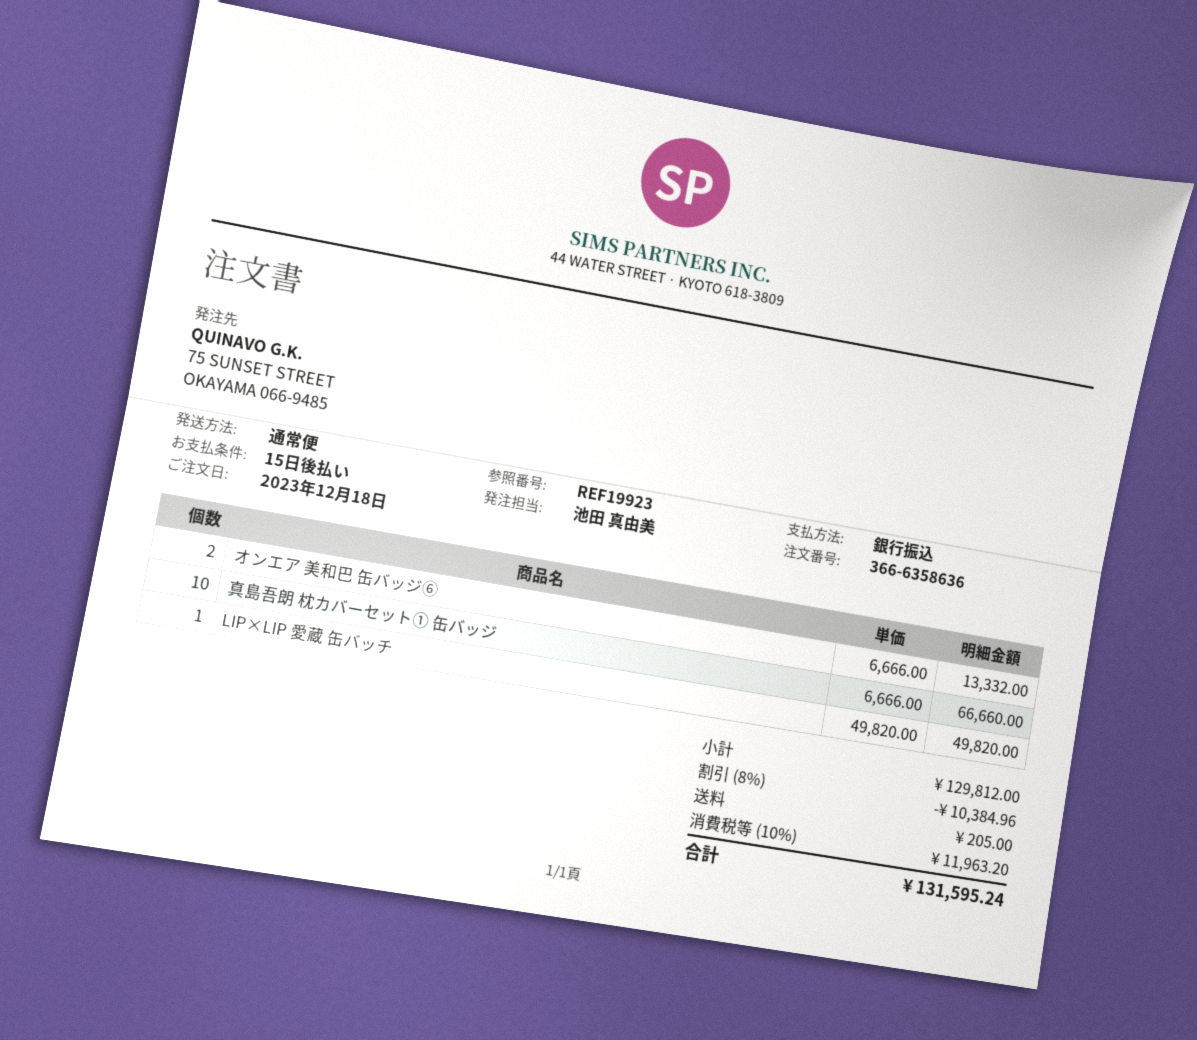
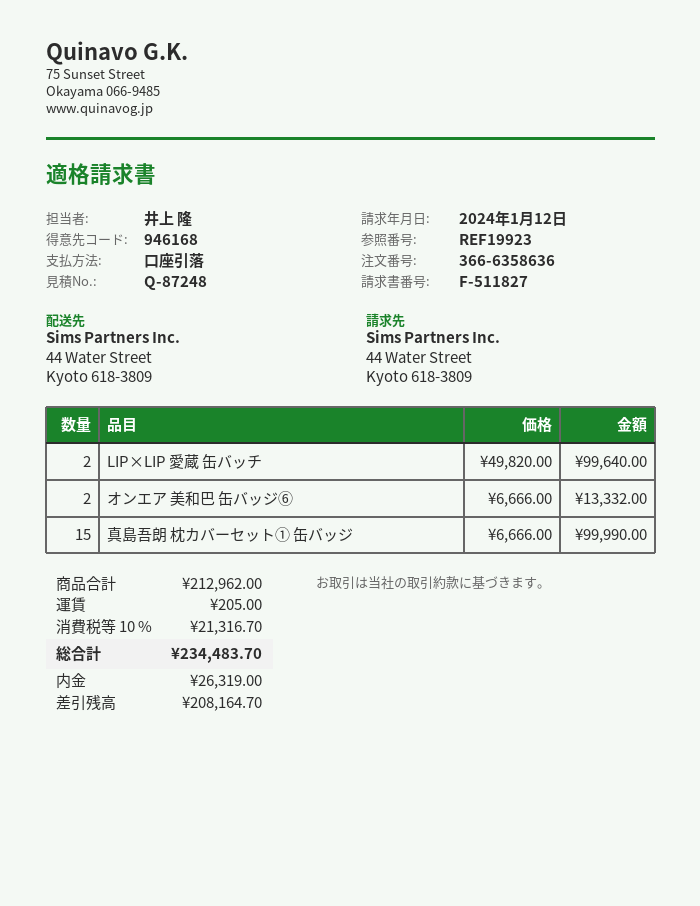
payment method: bank transfer -> direct debit
真島吾朗 枕カバーセット① 缶バッジ: 10 x 6666.00 = 66660.00 -> 15 x 6666.00 = 99990.00
LIP×LIP 愛蔵 缶バッチ: 1 x 49820.00 = 49820.00 -> 2 x 49820.00 = 99640.00
subtotal: 129812.00 -> 212962.00
discount: 8% = 10384.96 -> none
tax: 10% = 11963.20 -> 10% = 21316.70
total: 131595.24 -> 234483.70

